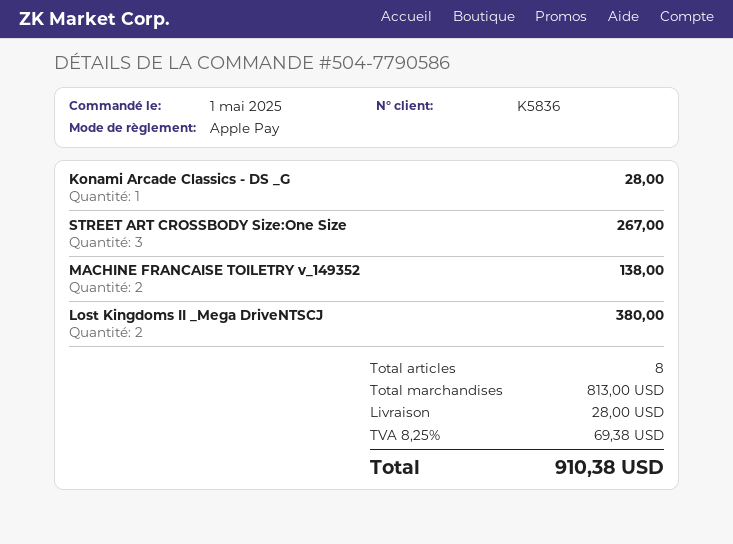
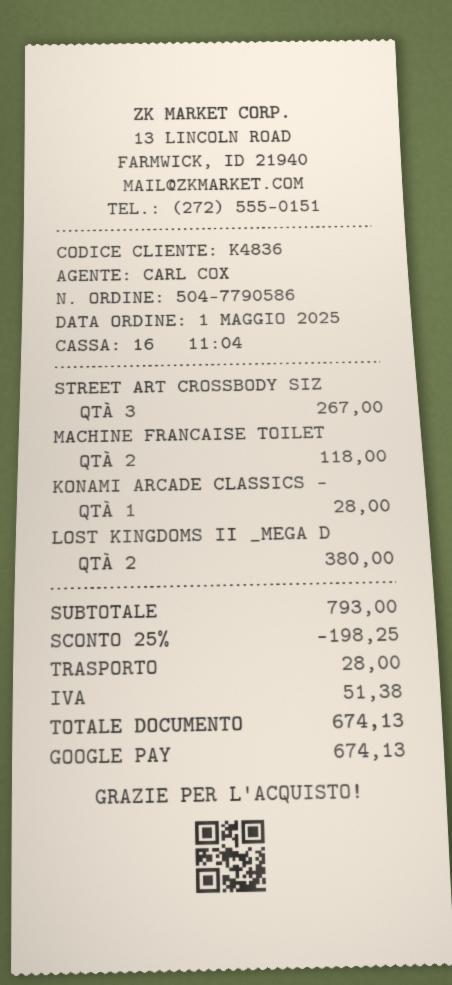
customer number: K5836 -> K4836
payment method: Apple Pay -> Google Pay
MACHINE FRANCAISE TOILETRY v_149352: 2 for 138.00 -> 2 for 118.00
subtotal: 813.00 -> 793.00
discount: none -> 25% = 198.25
tax: 69.38 -> 51.38
total: 910.38 -> 674.13

